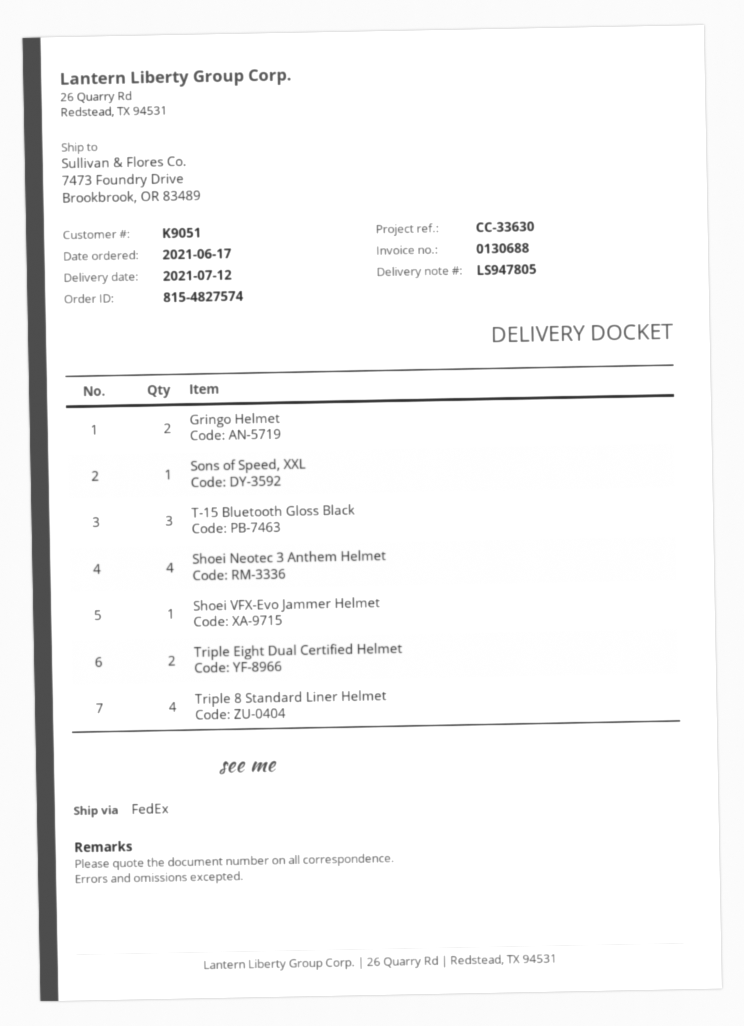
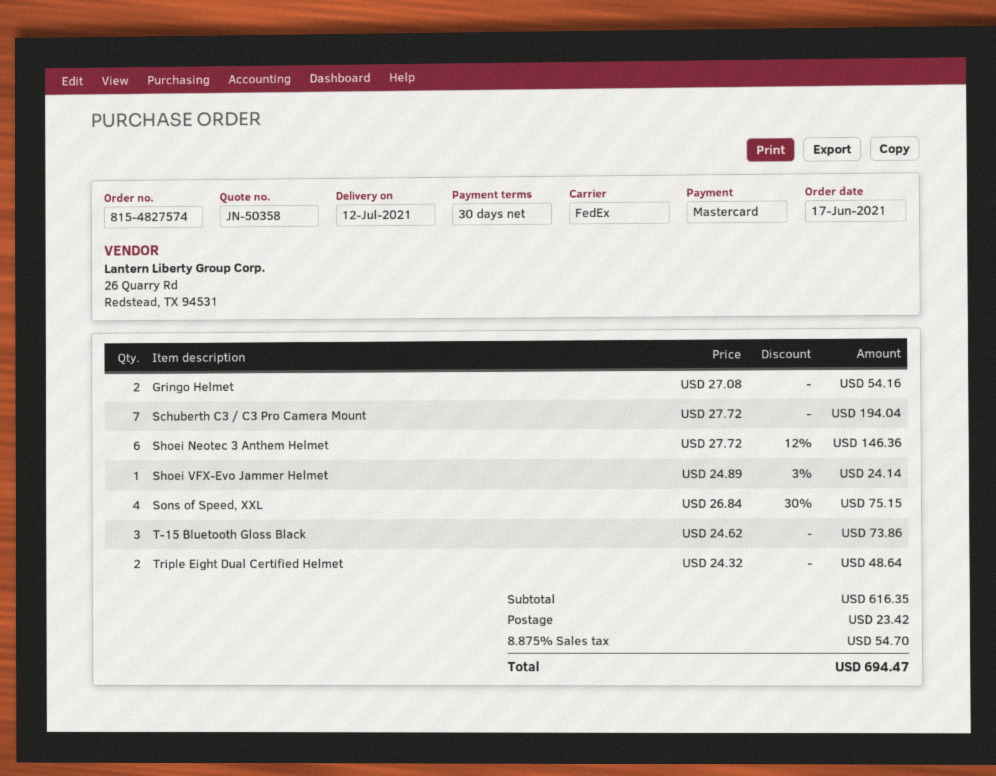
Sons of Speed, XXL: 1 -> 4
Shoei Neotec 3 Anthem Helmet: 4 -> 6
Triple 8 Standard Liner Helmet: 4 -> none
Schuberth C3 / C3 Pro Camera Mount: none -> 7

